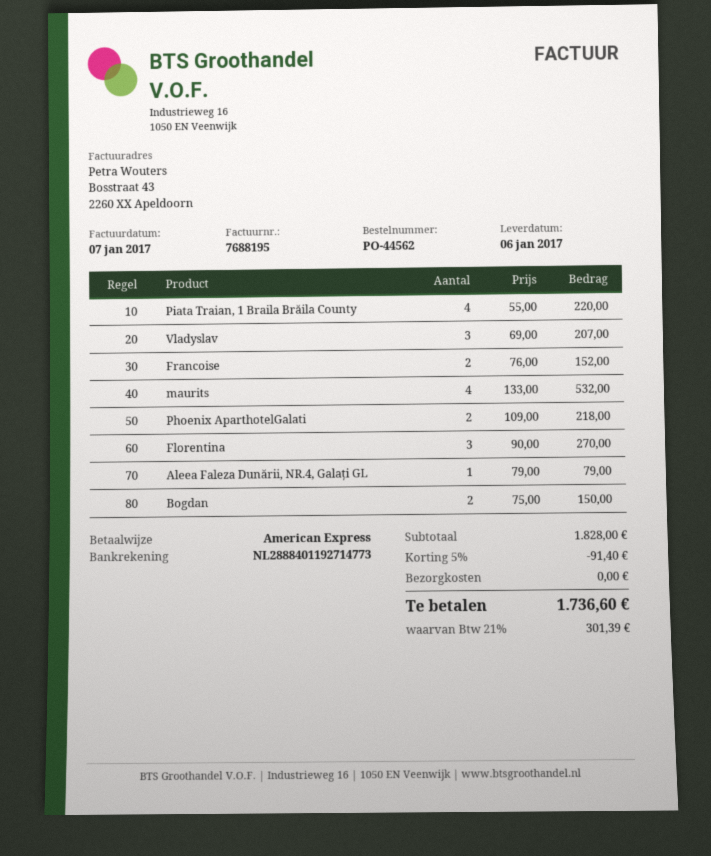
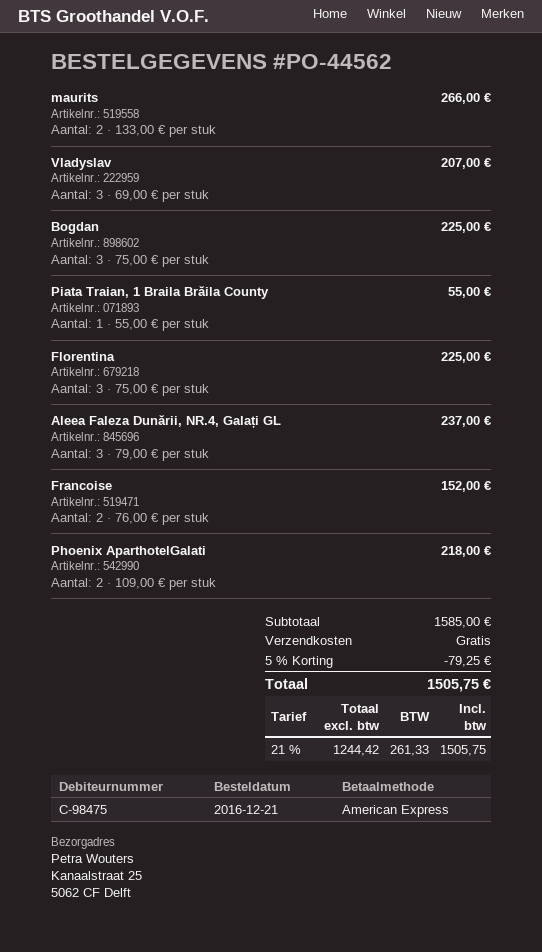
Piata Traian, 1 Braila Brăila County: 4 x 55.00 = 220.00 -> 1 x 55.00 = 55.00
maurits: 4 x 133.00 = 532.00 -> 2 x 133.00 = 266.00
Florentina: 3 x 90.00 = 270.00 -> 3 x 75.00 = 225.00
Aleea Faleza Dunării, NR.4, Galați GL: 1 x 79.00 = 79.00 -> 3 x 79.00 = 237.00
Bogdan: 2 x 75.00 = 150.00 -> 3 x 75.00 = 225.00
subtotal: 1828.00 -> 1585.00
discount: 5% = 91.40 -> 5% = 79.25
tax: 21% = 301.39 -> 21% = 261.33
total: 1736.60 -> 1505.75

